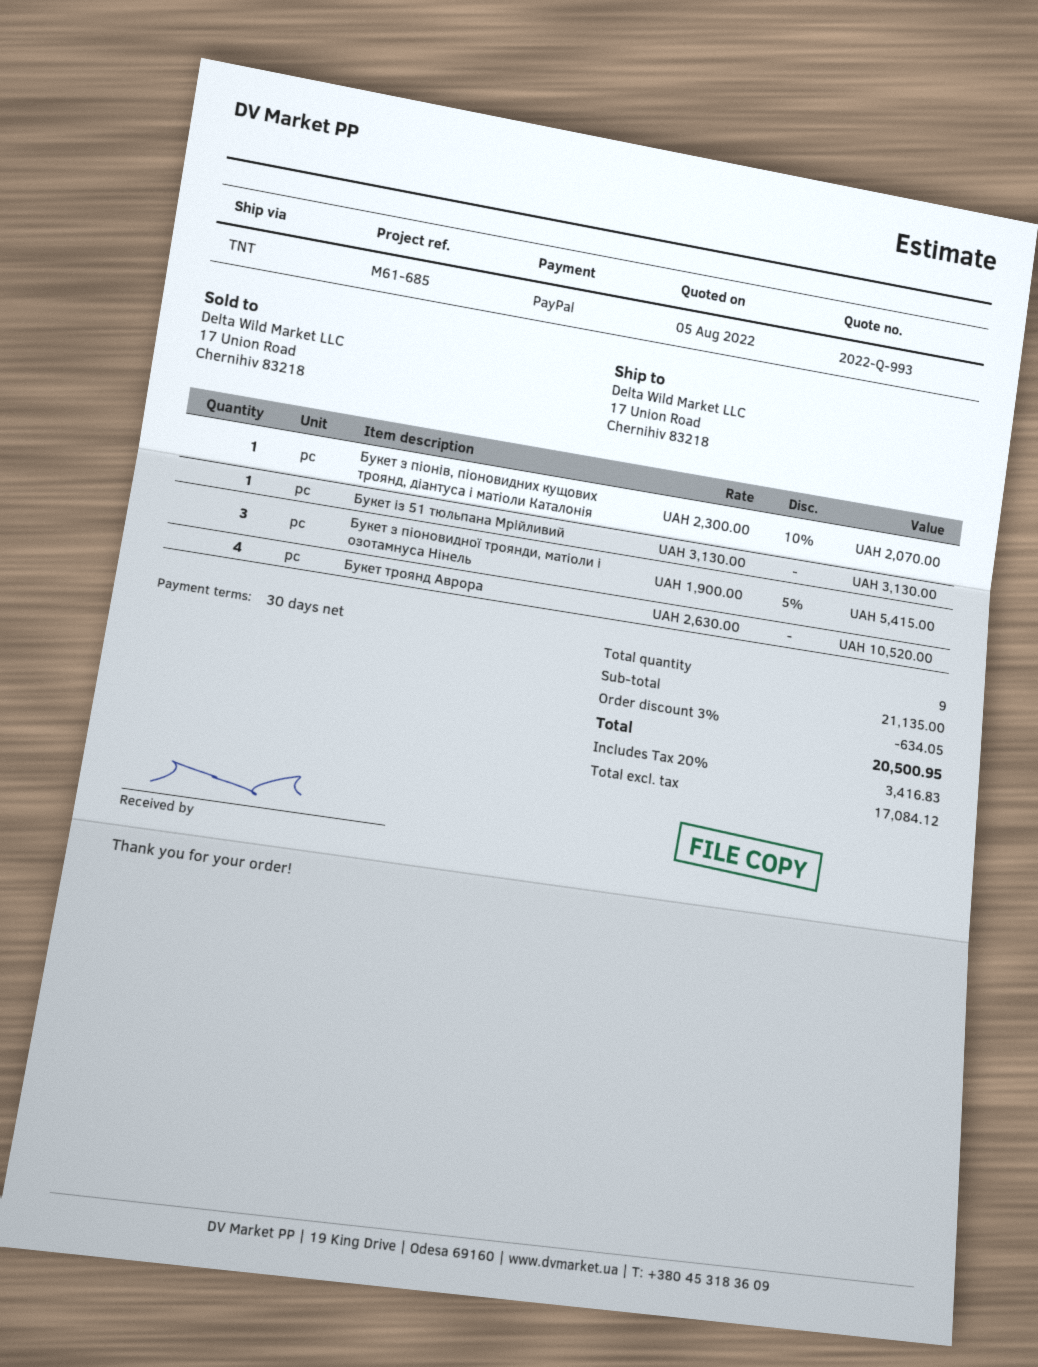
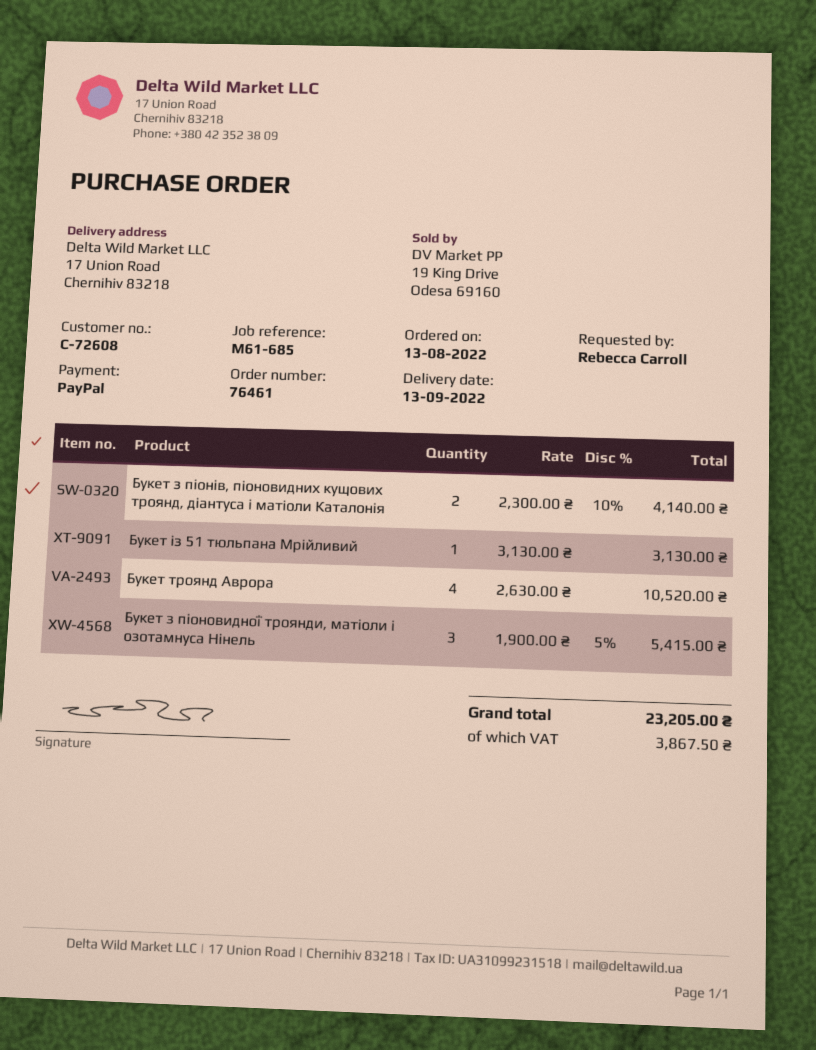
Букет з піонів, піоновидних кущових троянд, діантуса і матіоли Каталонія: 1 x 2300.00 - 10% = 2070.00 -> 2 x 2300.00 - 10% = 4140.00
discount: 3% = 634.05 -> none
tax: 3416.83 -> 3867.50
total: 20500.95 -> 23205.00

